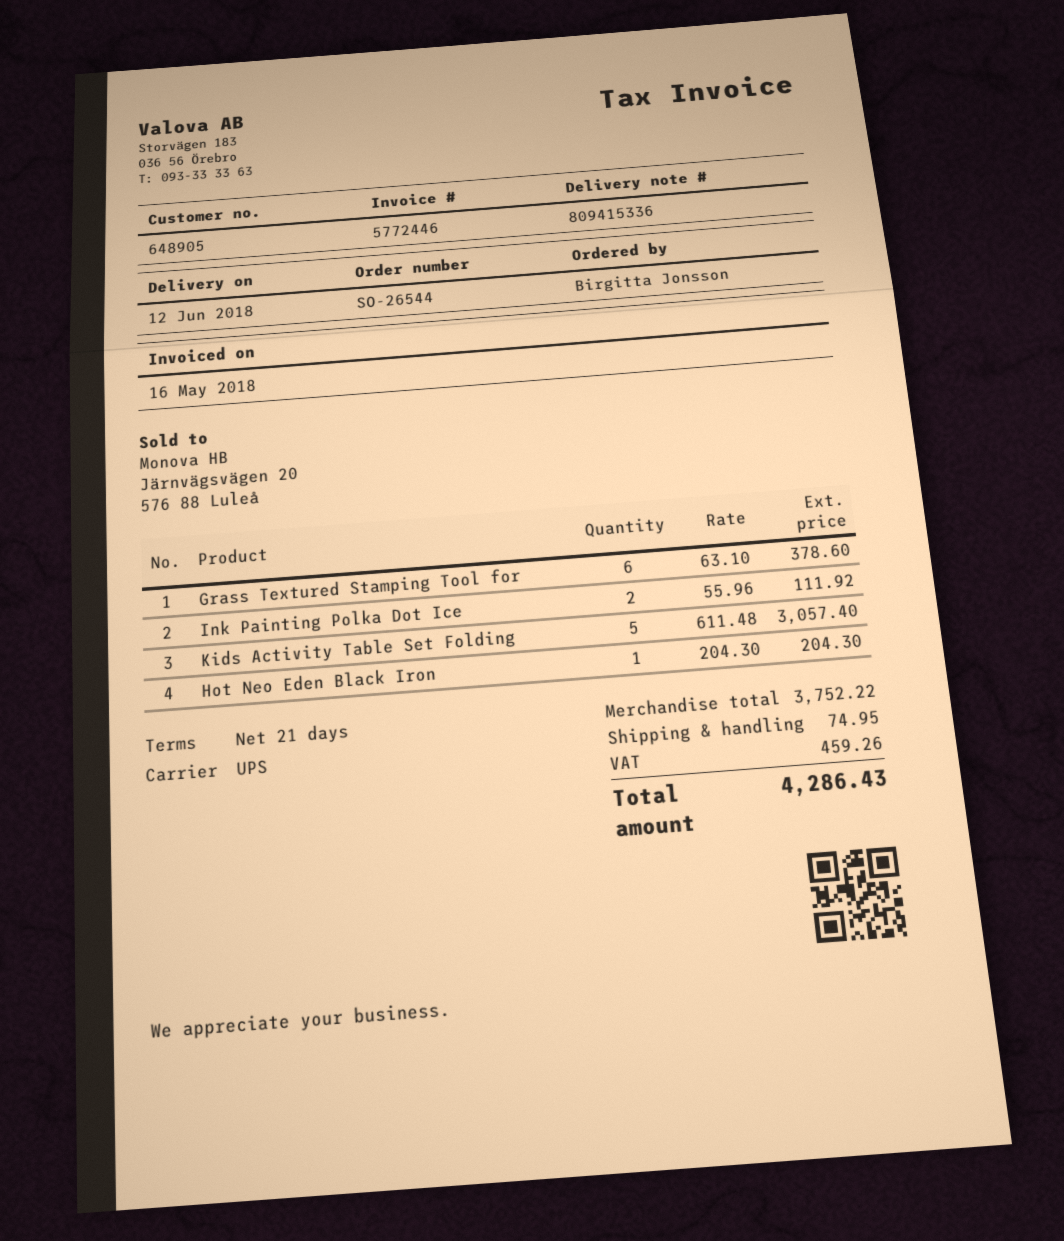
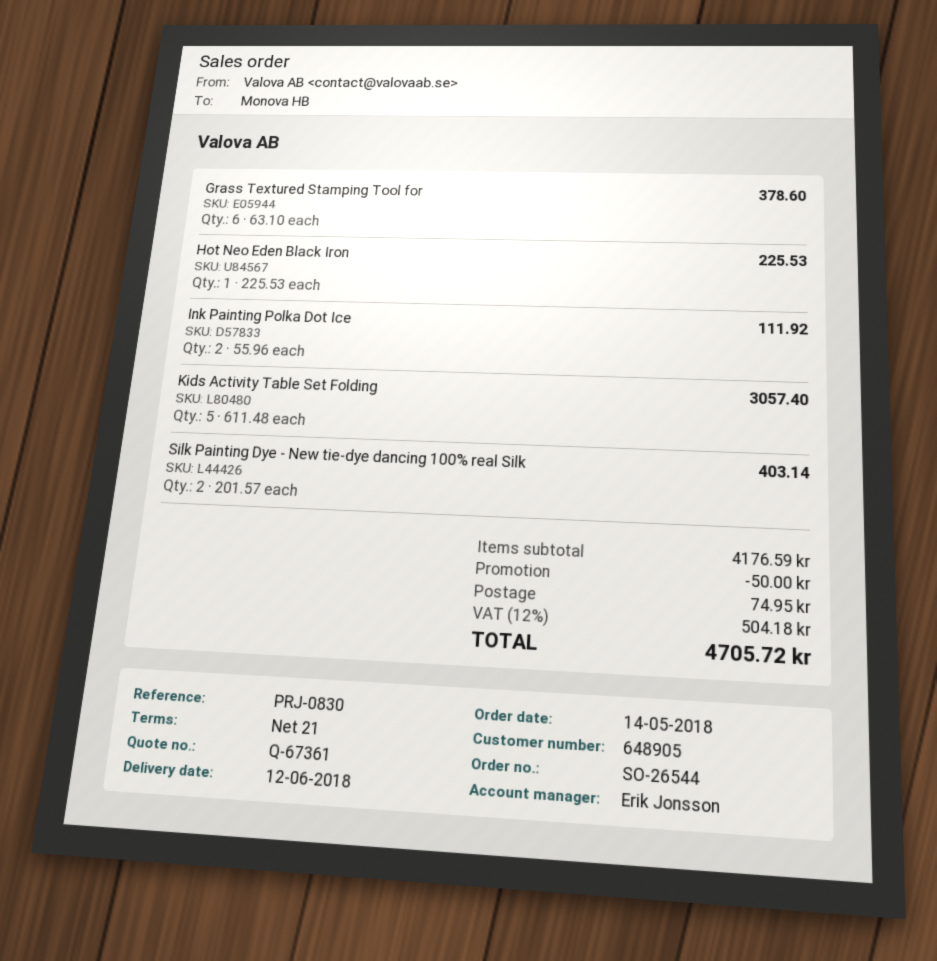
Hot Neo Eden Black Iron: 1 x 204.30 = 204.30 -> 1 x 225.53 = 225.53
Silk Painting Dye - New tie-dye dancing 100% real Silk: none -> 2 x 201.57 = 403.14
subtotal: 3752.22 -> 4176.59
discount: none -> 50.00
tax: 459.26 -> 504.18
total: 4286.43 -> 4705.72

